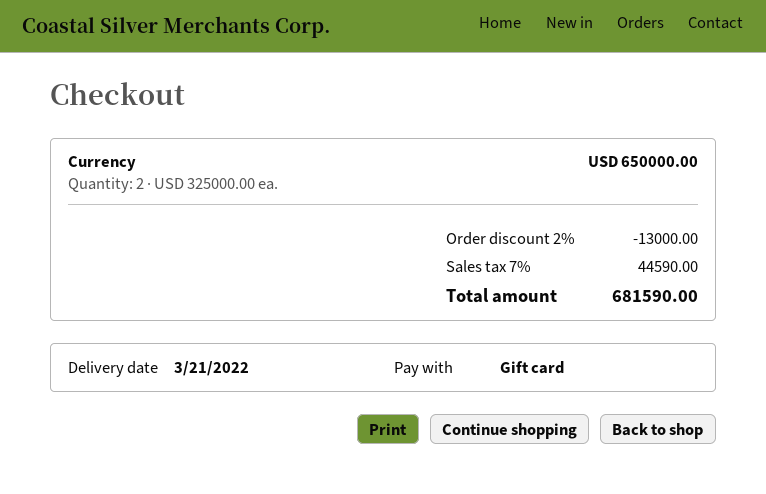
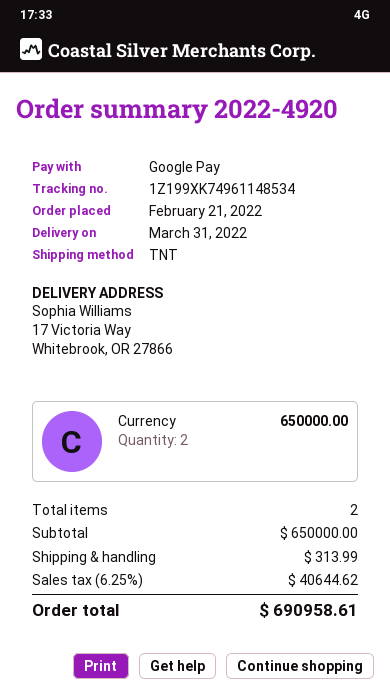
delivery date: 2022-03-21 -> 2022-03-31
payment method: gift card -> Google Pay
discount: 2% = 13000.00 -> none
shipping: none -> 313.99
tax: 7% = 44590.00 -> 6.25% = 40644.62
total: 681590.00 -> 690958.61

